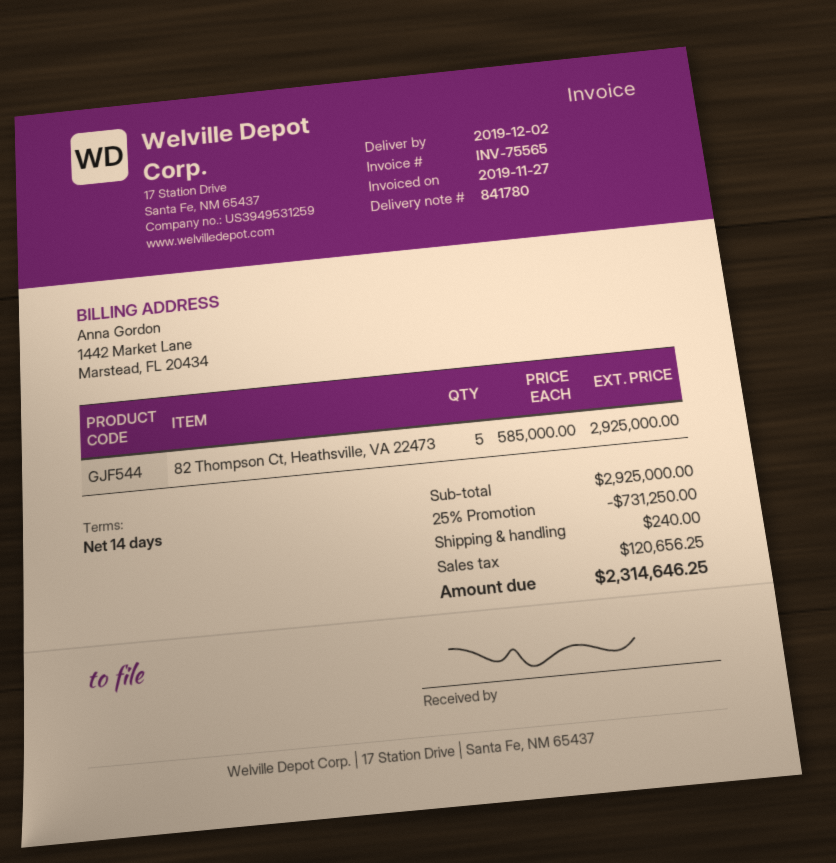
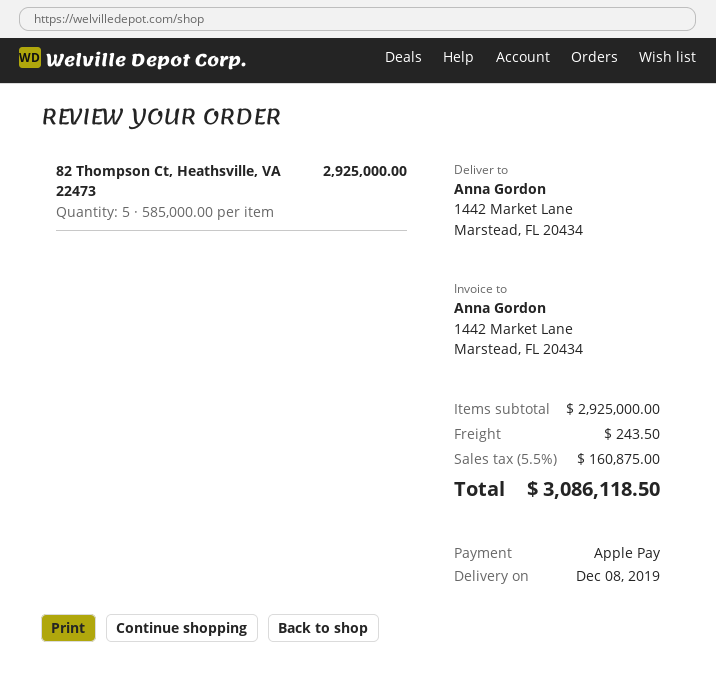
delivery date: 2019-12-02 -> 2019-12-08
discount: 25% = 731250.00 -> none
shipping: 240.00 -> 243.50
tax: 120656.25 -> 160875.00
total: 2314646.25 -> 3086118.50

